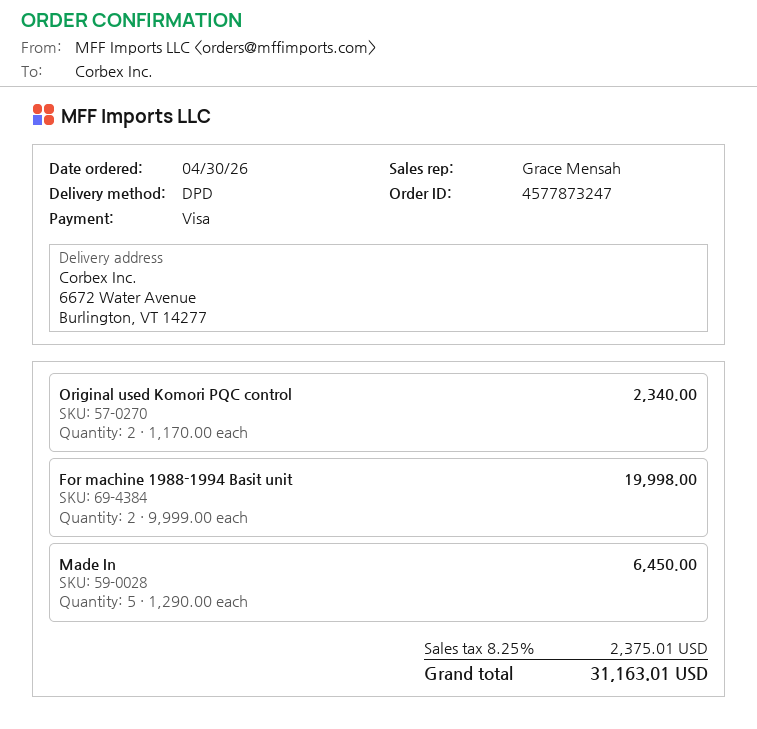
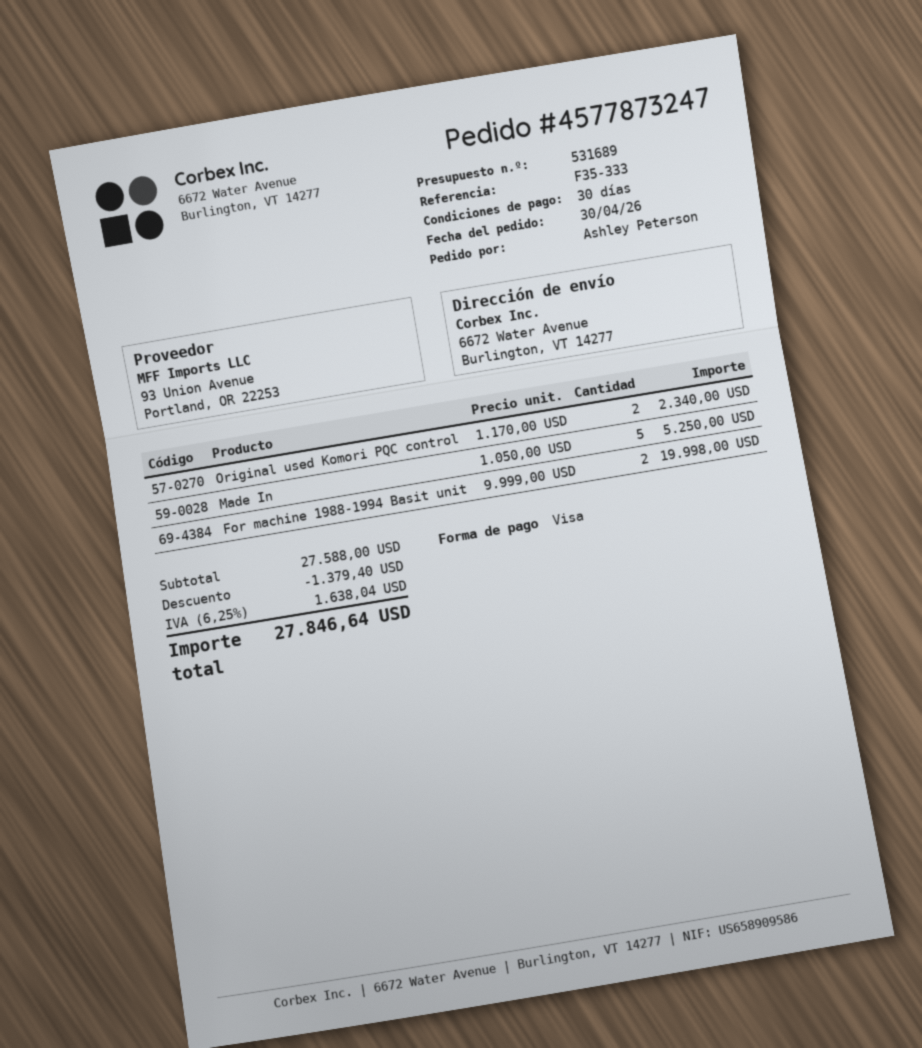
Made In: 5 x 1290.00 = 6450.00 -> 5 x 1050.00 = 5250.00
discount: none -> 1379.40
tax: 8.25% = 2375.01 -> 6.25% = 1638.04
total: 31163.01 -> 27846.64

